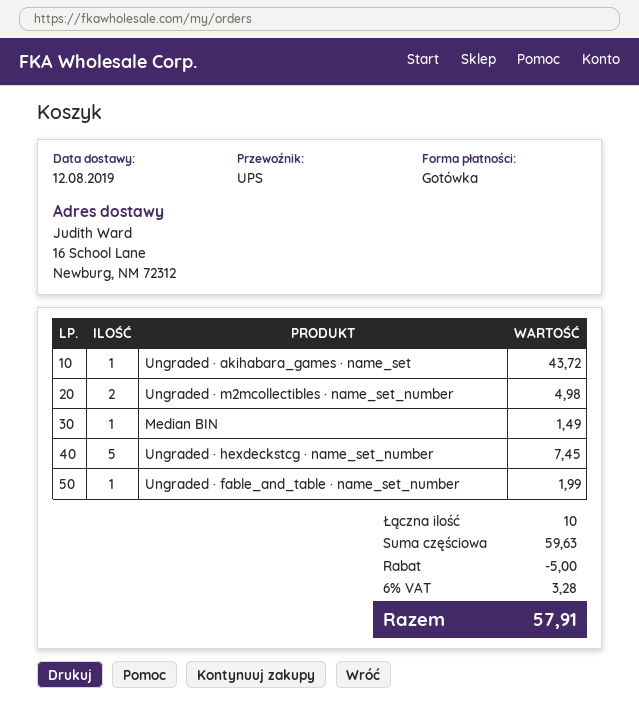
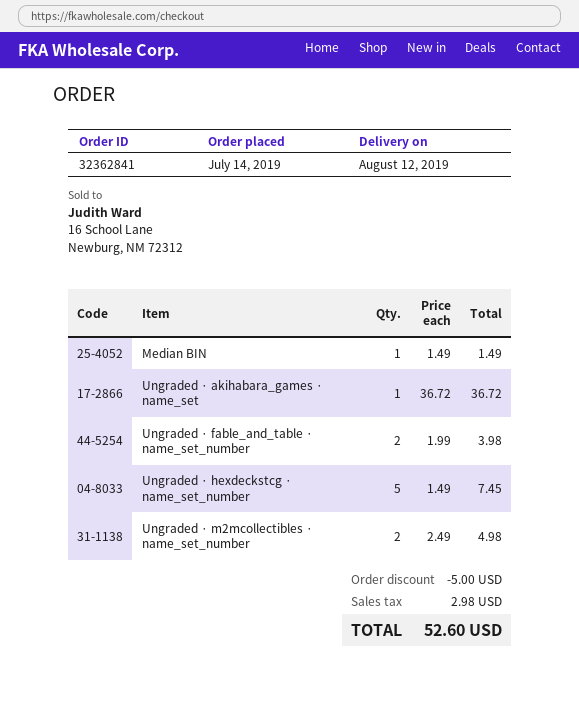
Ungraded · akihabara_games · name_set: 1 for 43.72 -> 1 for 36.72
Ungraded · fable_and_table · name_set_number: 1 for 1.99 -> 2 for 3.98
tax: 3.28 -> 2.98
total: 57.91 -> 52.60

